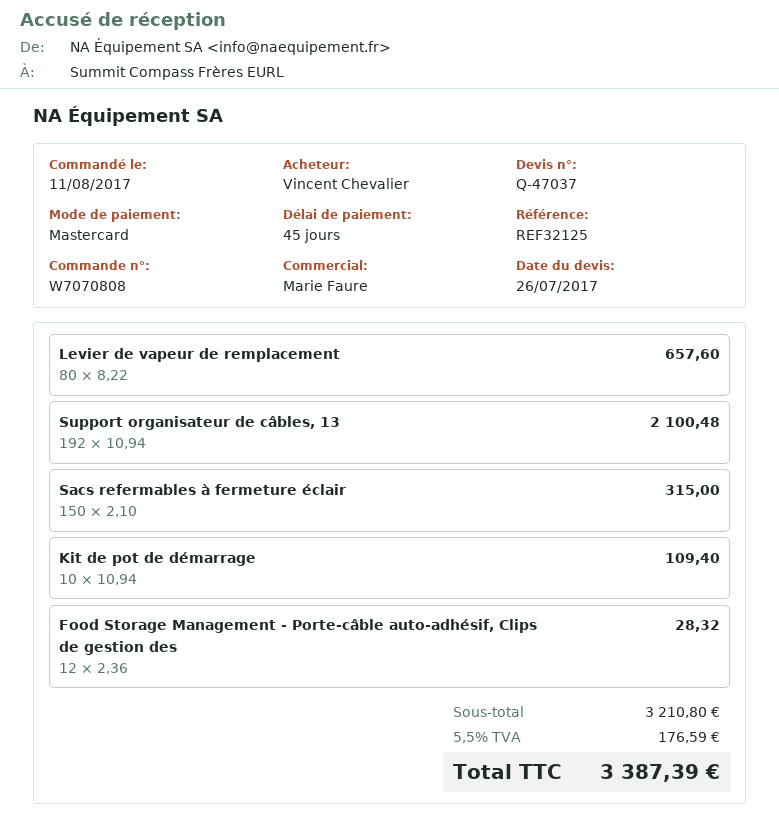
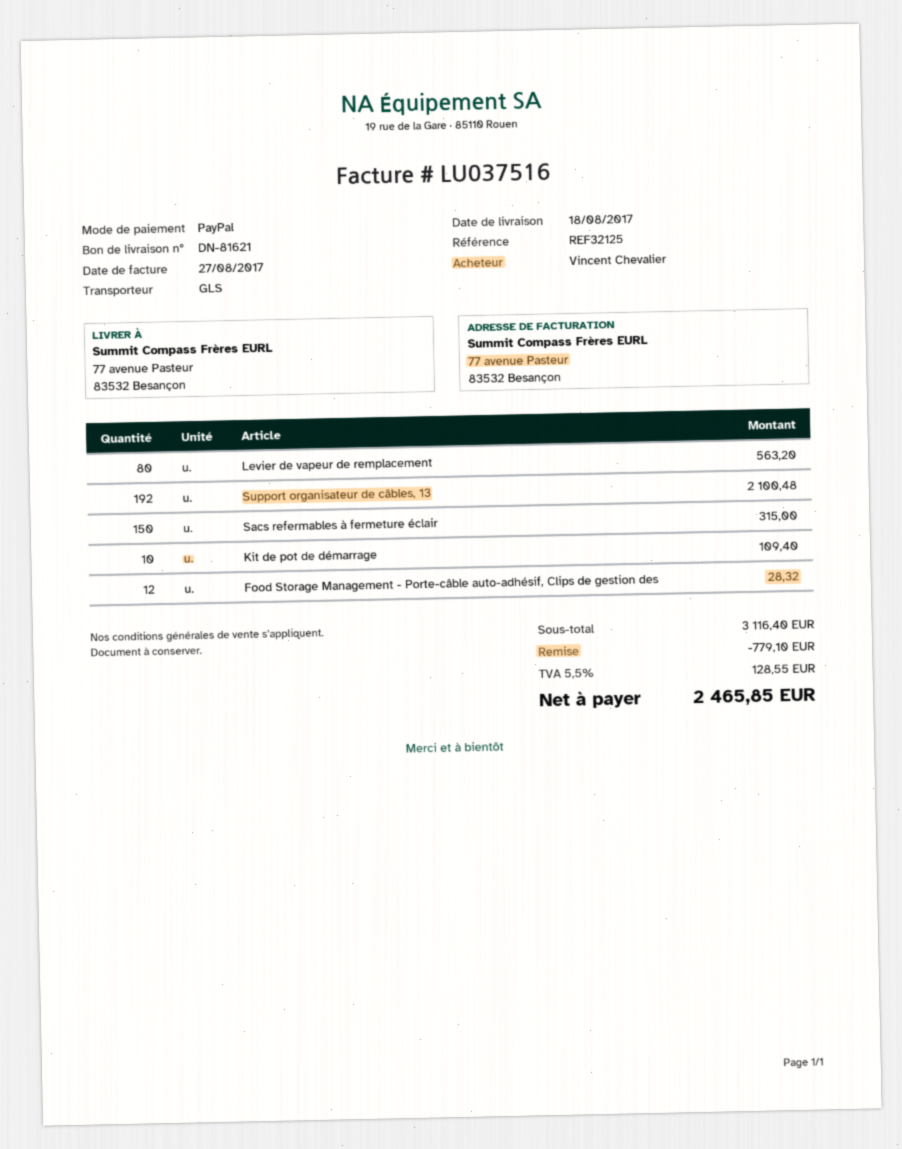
payment method: Mastercard -> PayPal
Levier de vapeur de remplacement: 80 for 657.60 -> 80 for 563.20
subtotal: 3210.80 -> 3116.40
discount: none -> 779.10
tax: 5.5% = 176.59 -> 5.5% = 128.55
total: 3387.39 -> 2465.85

